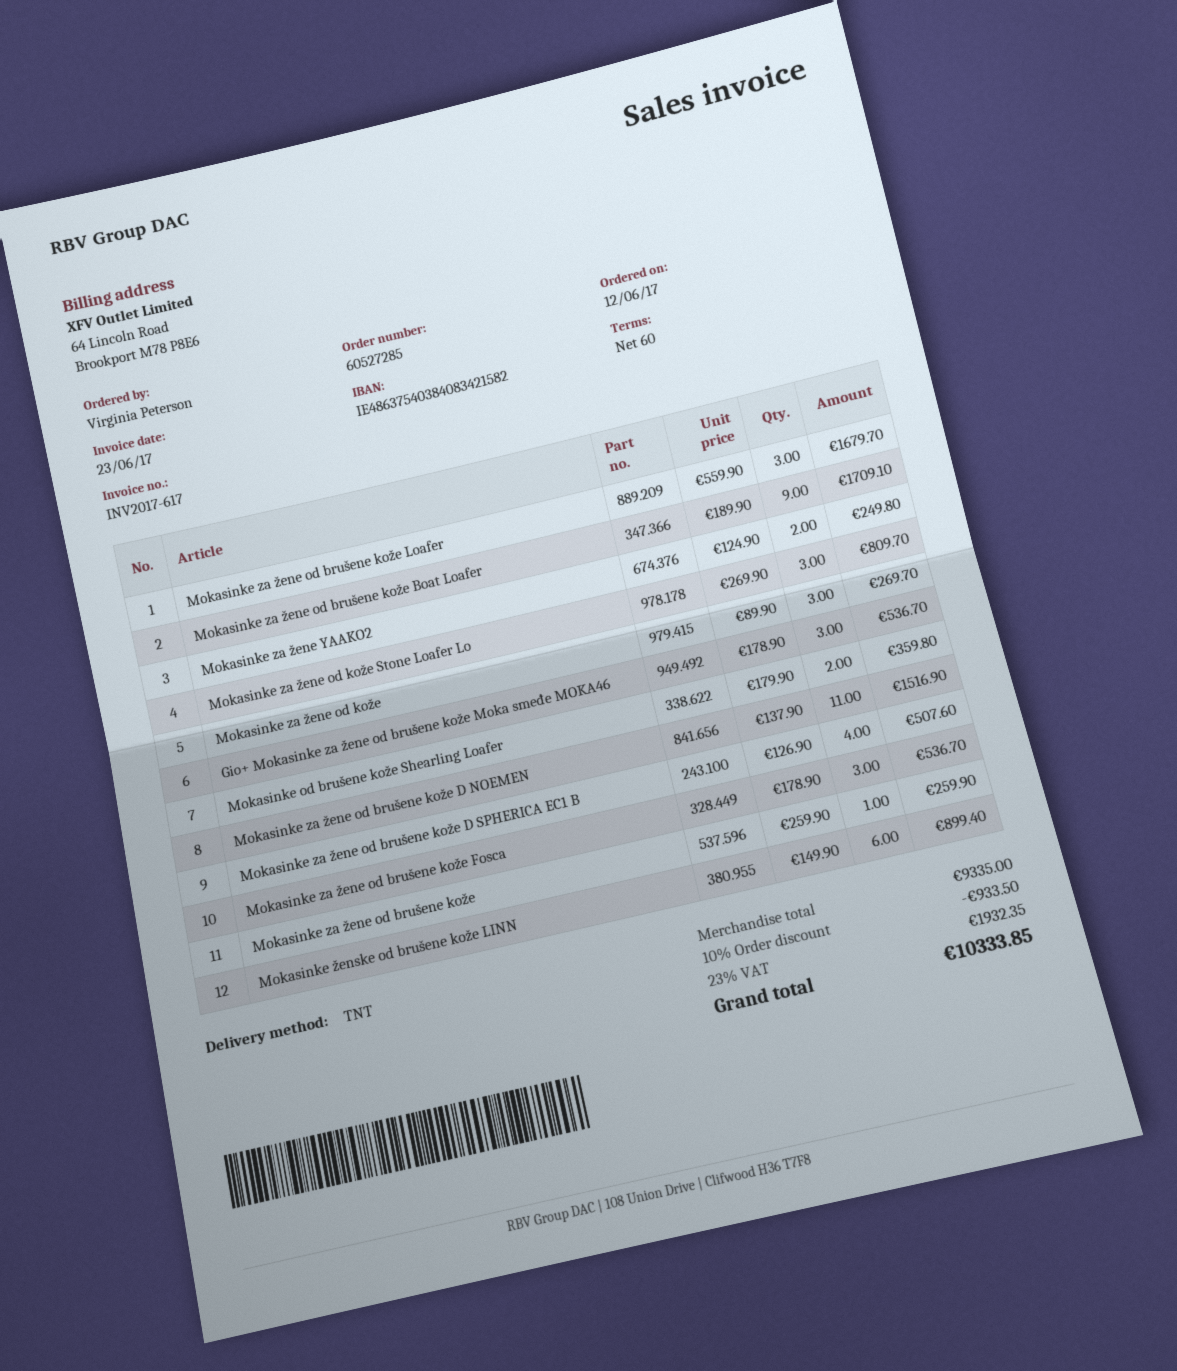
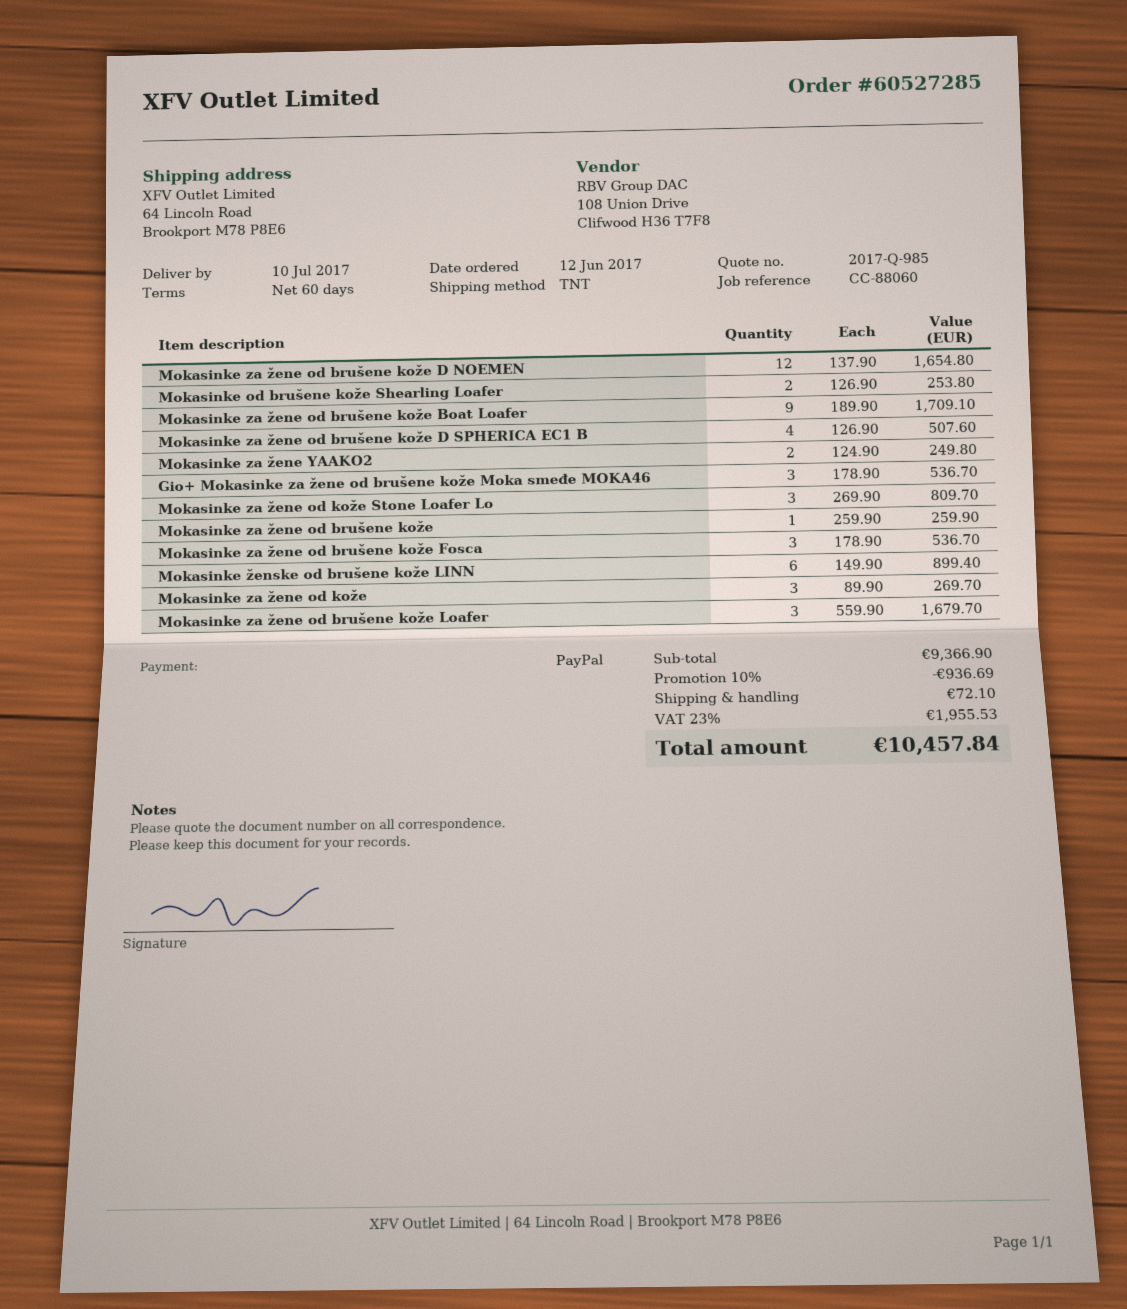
Mokasinke od brušene kože Shearling Loafer: 2 x 179.90 = 359.80 -> 2 x 126.90 = 253.80
Mokasinke za žene od brušene kože D NOEMEN: 11 x 137.90 = 1516.90 -> 12 x 137.90 = 1654.80
subtotal: 9335.00 -> 9366.90
discount: 10% = 933.50 -> 10% = 936.69
shipping: none -> 72.10
tax: 23% = 1932.35 -> 23% = 1955.53
total: 10333.85 -> 10457.84

